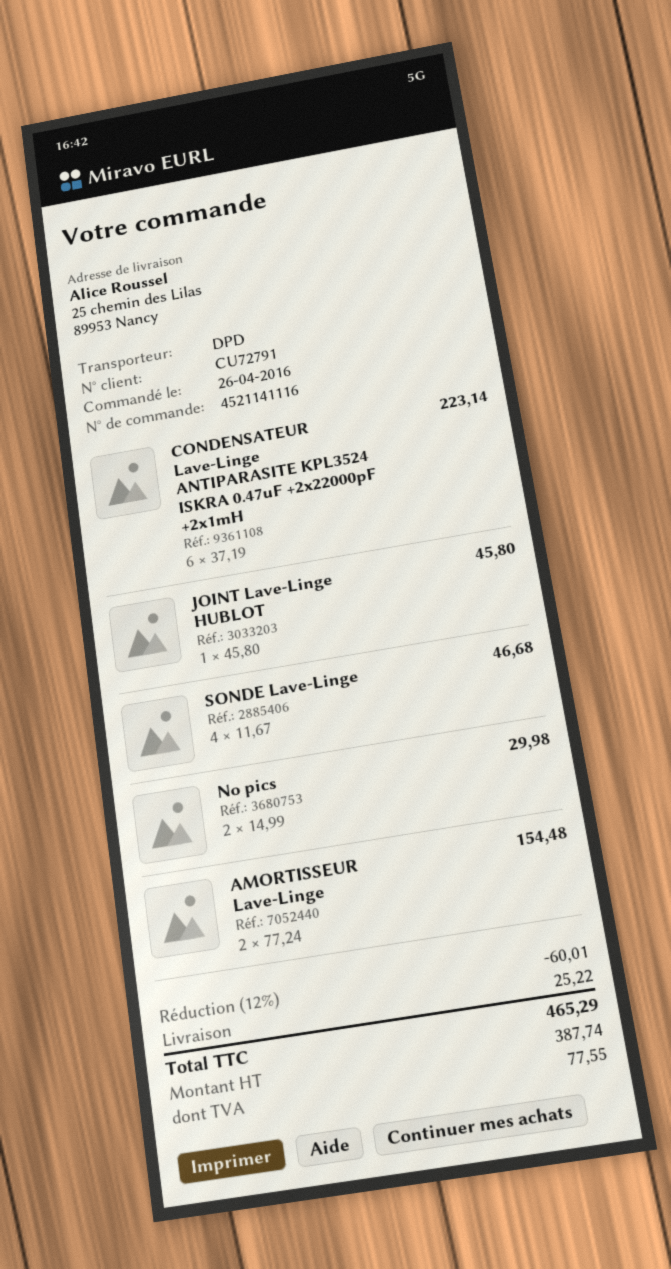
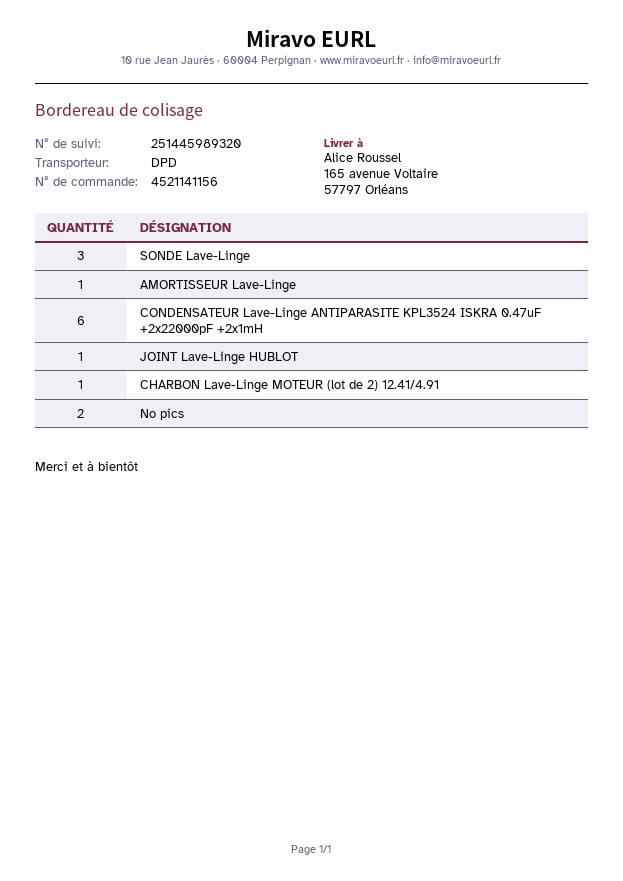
order number: 4521141116 -> 4521141156
ship to: 25 chemin des Lilas, 89953 Nancy -> 165 avenue Voltaire, 57797 Orléans
SONDE Lave-Linge: 4 -> 3
AMORTISSEUR Lave-Linge: 2 -> 1
CHARBON Lave-Linge MOTEUR (lot de 2) 12.41/4.91: none -> 1

